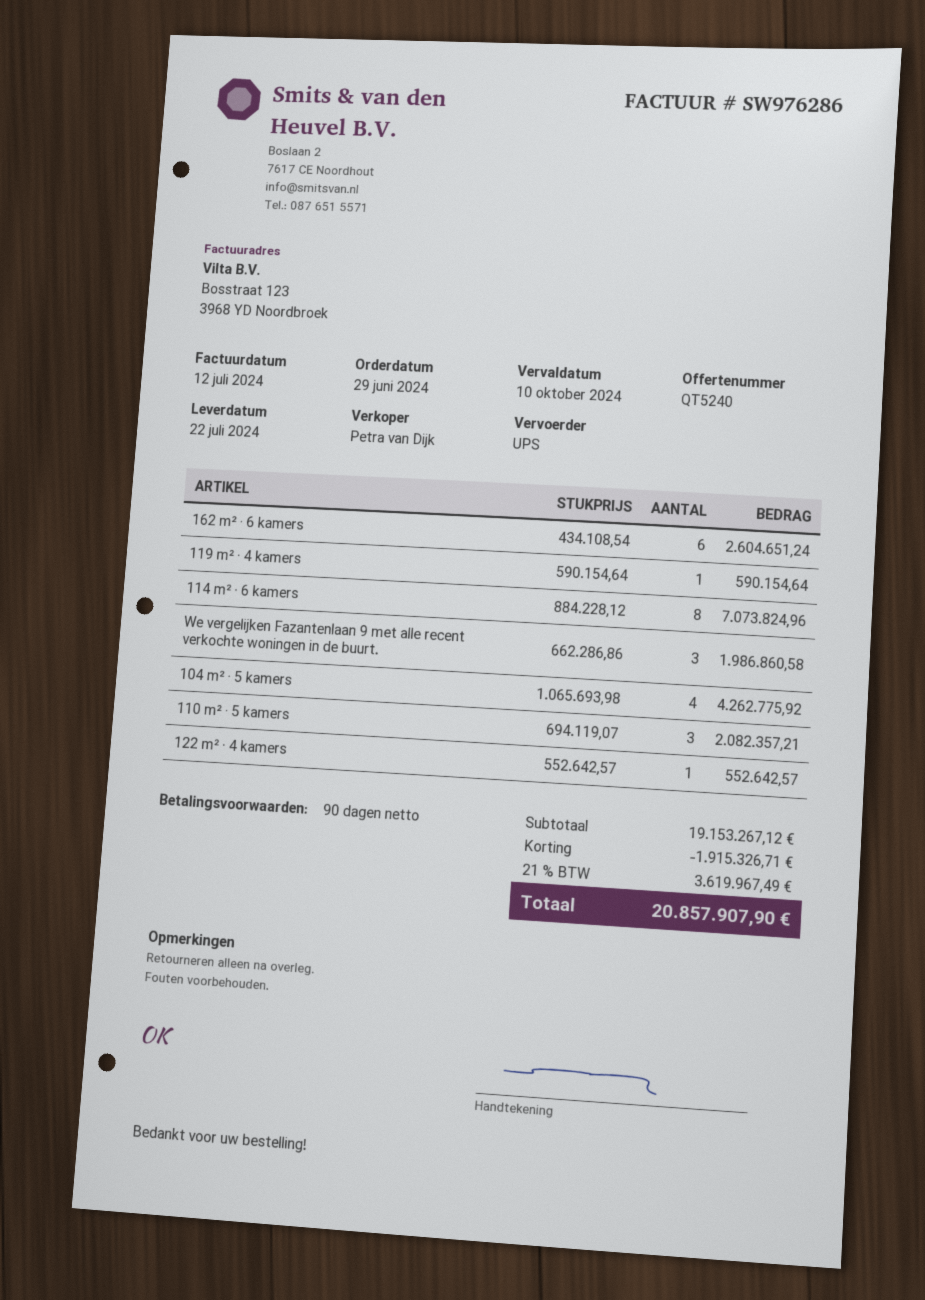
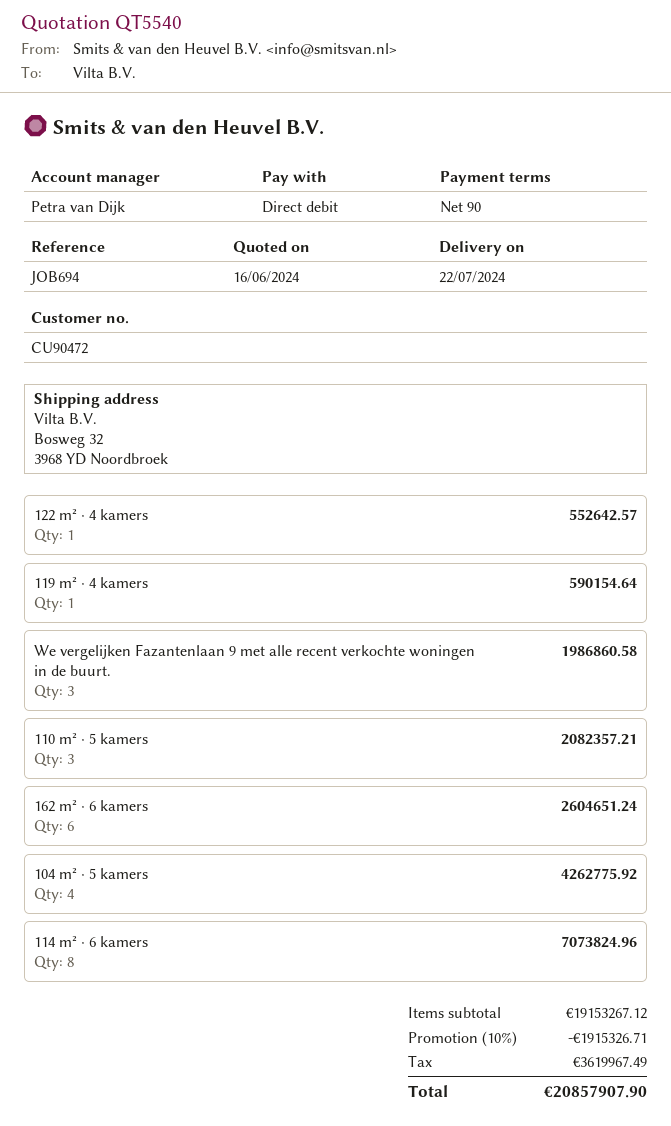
quote number: QT5240 -> QT5540

